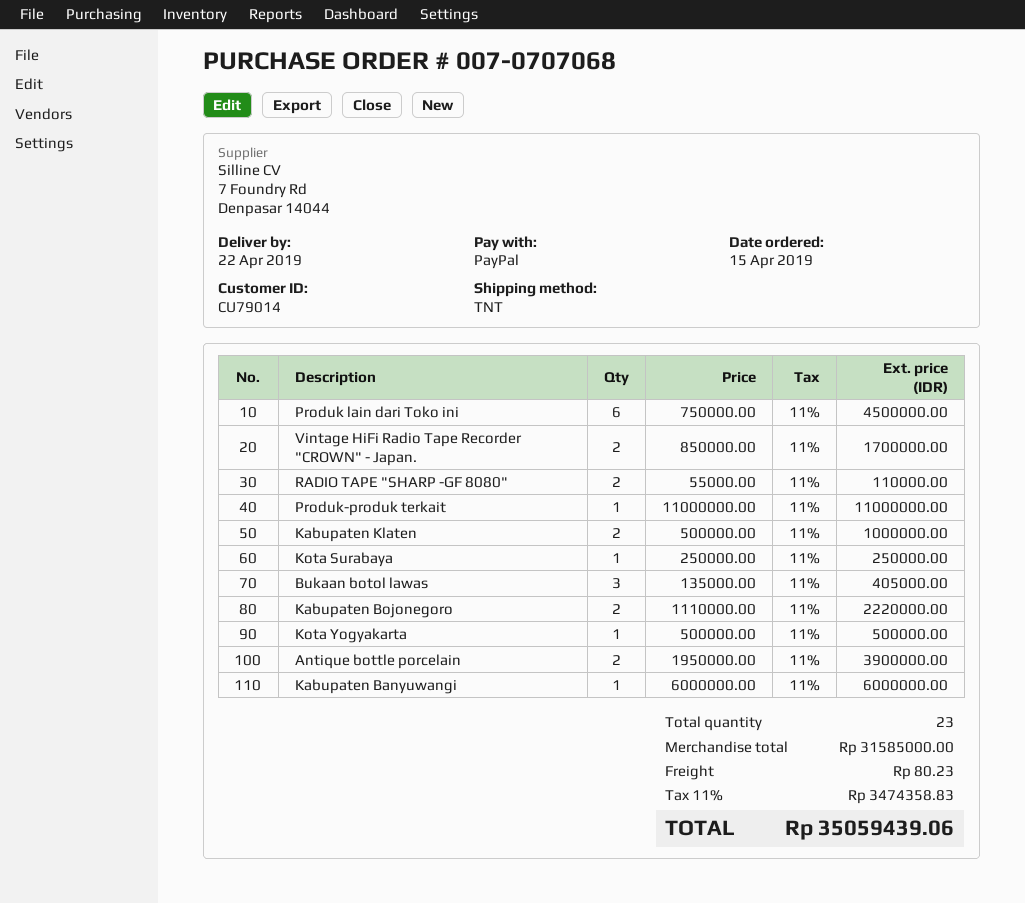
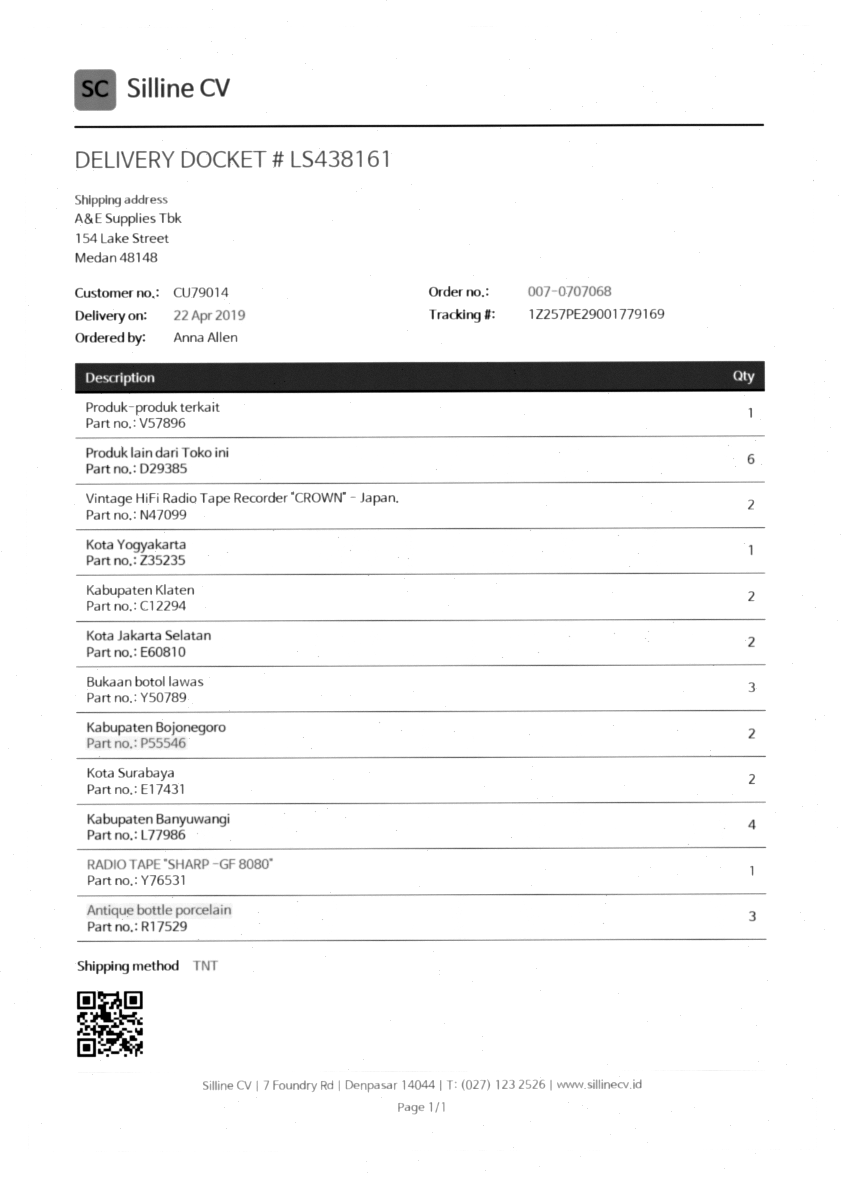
RADIO TAPE "SHARP -GF 8080": 2 -> 1
Kota Surabaya: 1 -> 2
Antique bottle porcelain: 2 -> 3
Kabupaten Banyuwangi: 1 -> 4
Kota Jakarta Selatan: none -> 2

